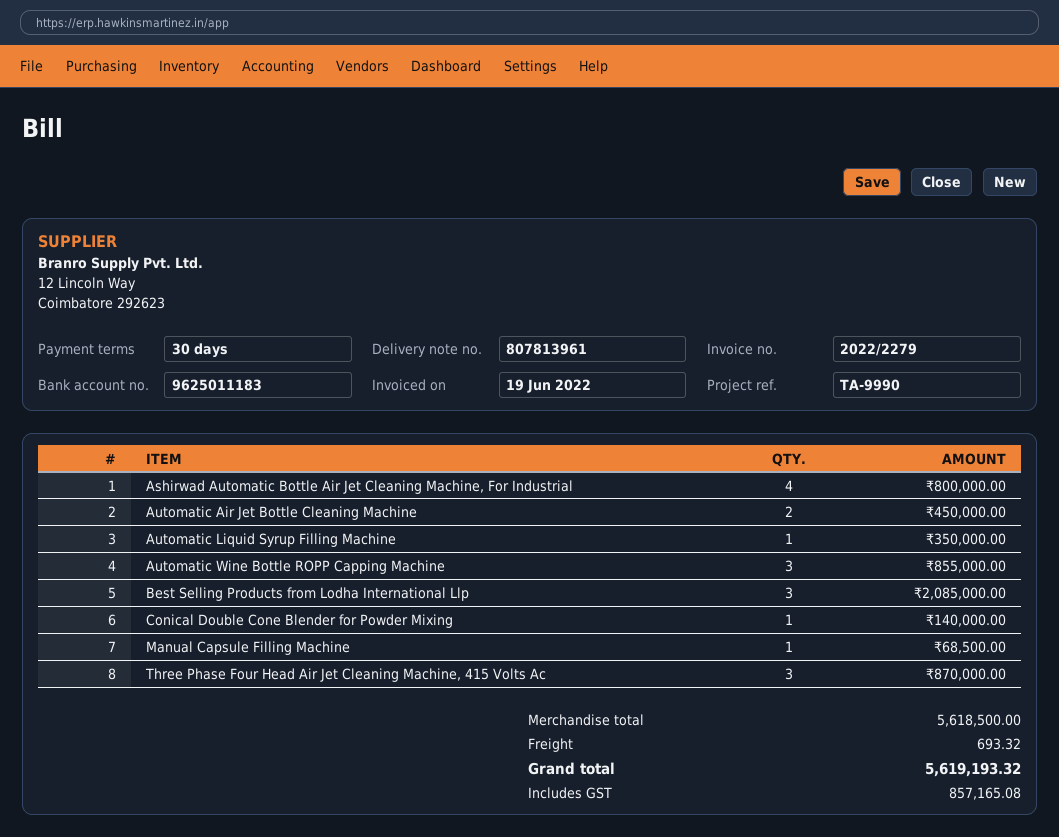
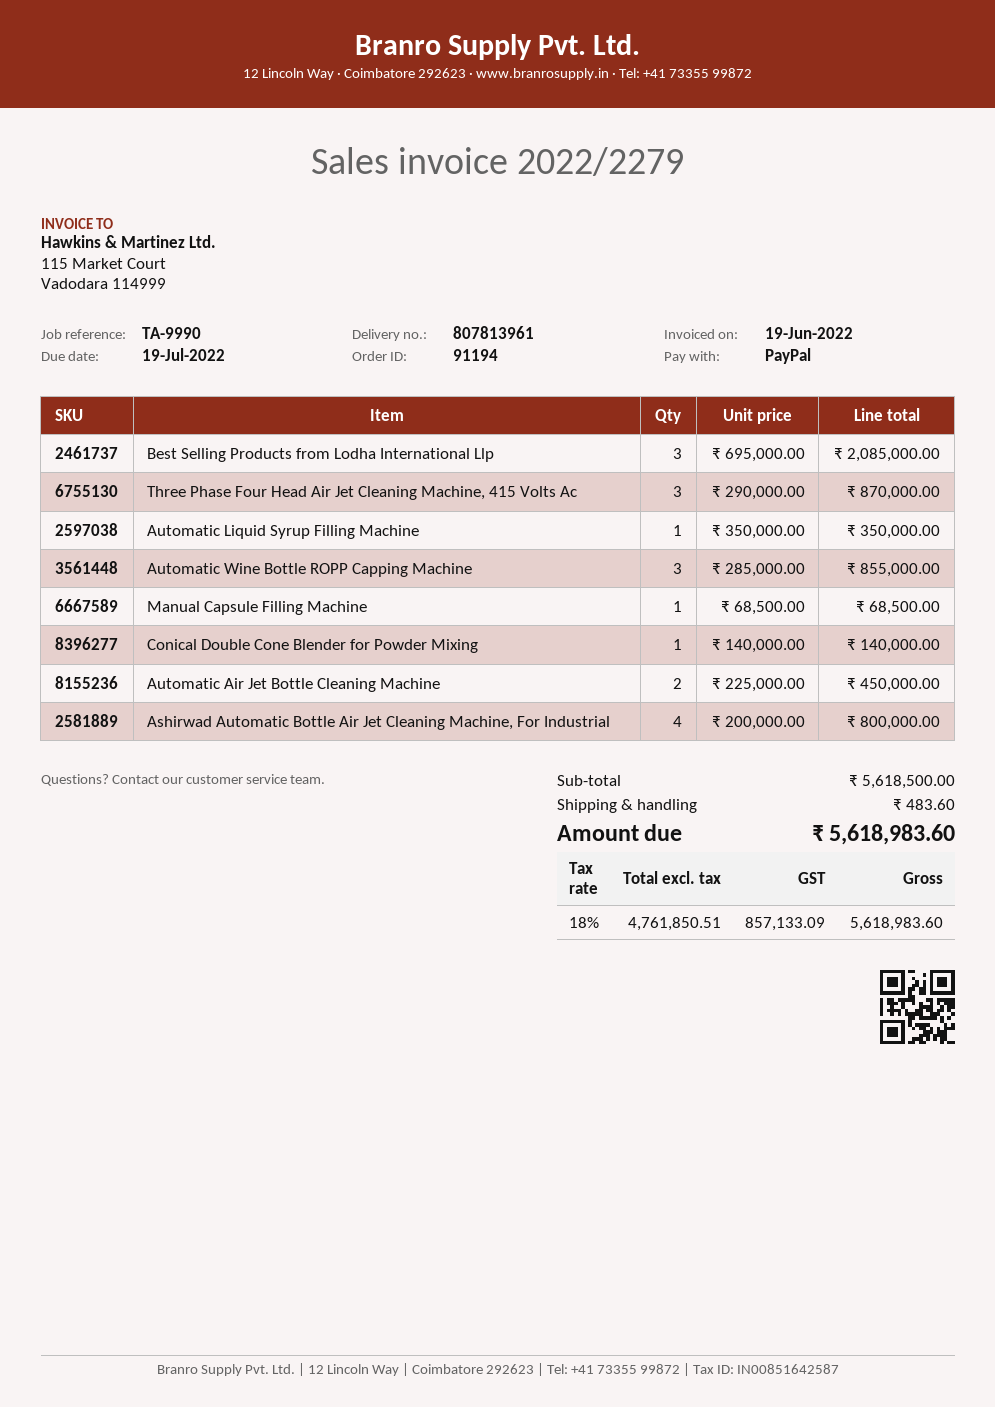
shipping: 693.32 -> 483.60
tax: 857165.08 -> 857133.09
total: 5619193.32 -> 5618983.60

